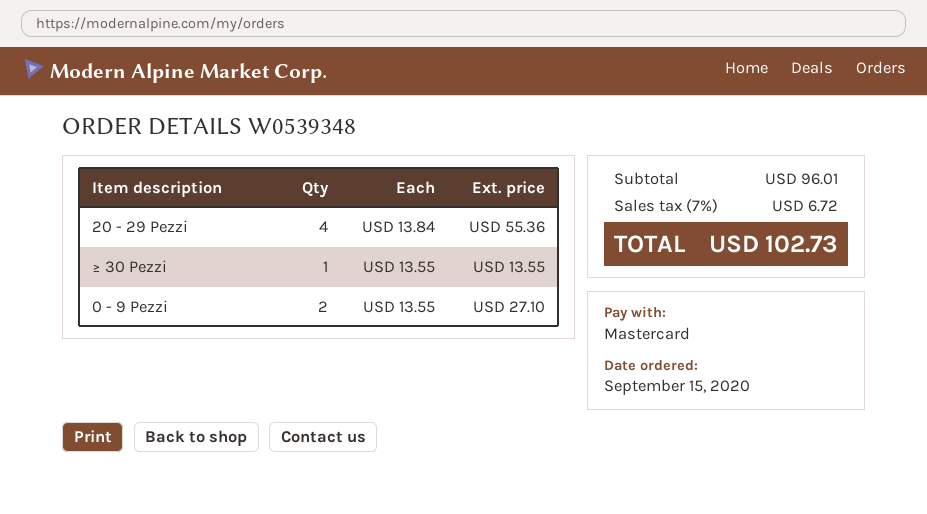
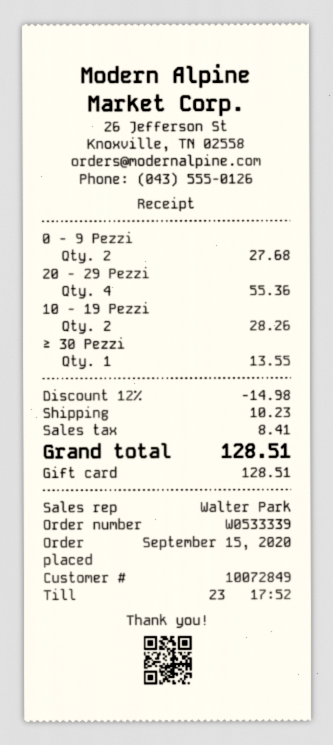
order number: W0539348 -> W0533339
payment method: Mastercard -> gift card
0 - 9 Pezzi: 2 for 27.10 -> 2 for 27.68
10 - 19 Pezzi: none -> 2 for 28.26
discount: none -> 12% = 14.98
shipping: none -> 10.23
tax: 6.72 -> 8.41
total: 102.73 -> 128.51

